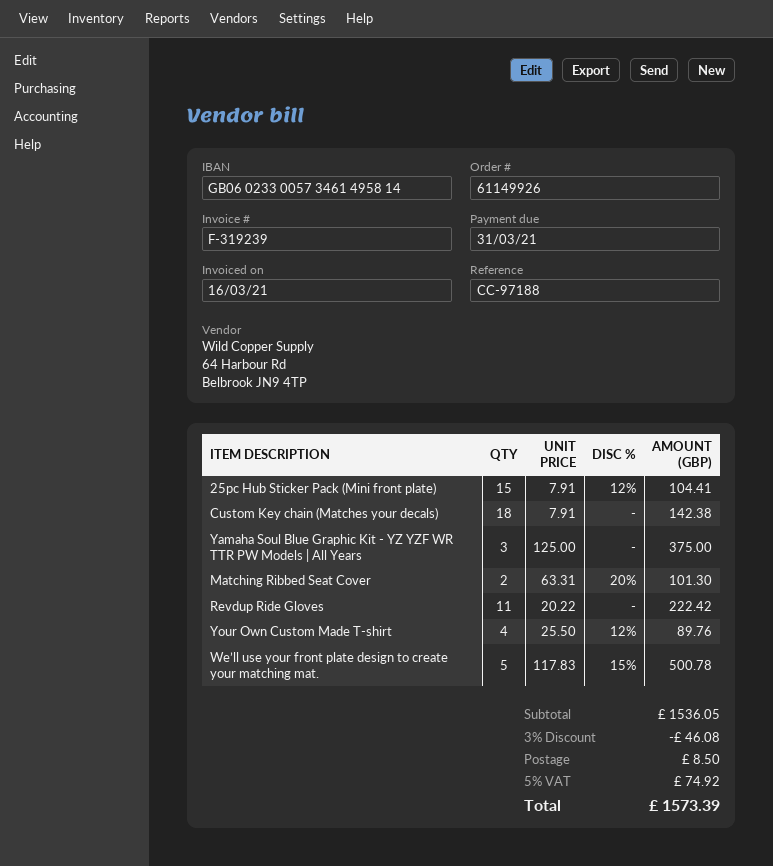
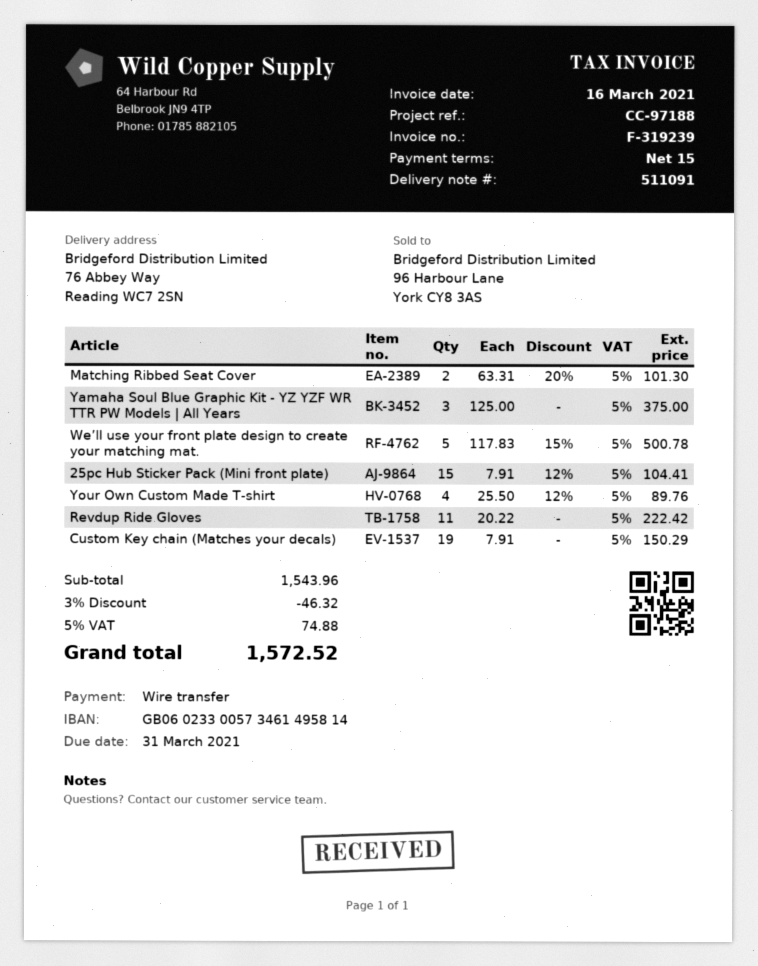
Custom Key chain (Matches your decals): 18 x 7.91 = 142.38 -> 19 x 7.91 = 150.29
subtotal: 1536.05 -> 1543.96
discount: 3% = 46.08 -> 3% = 46.32
shipping: 8.50 -> none
tax: 5% = 74.92 -> 5% = 74.88
total: 1573.39 -> 1572.52

